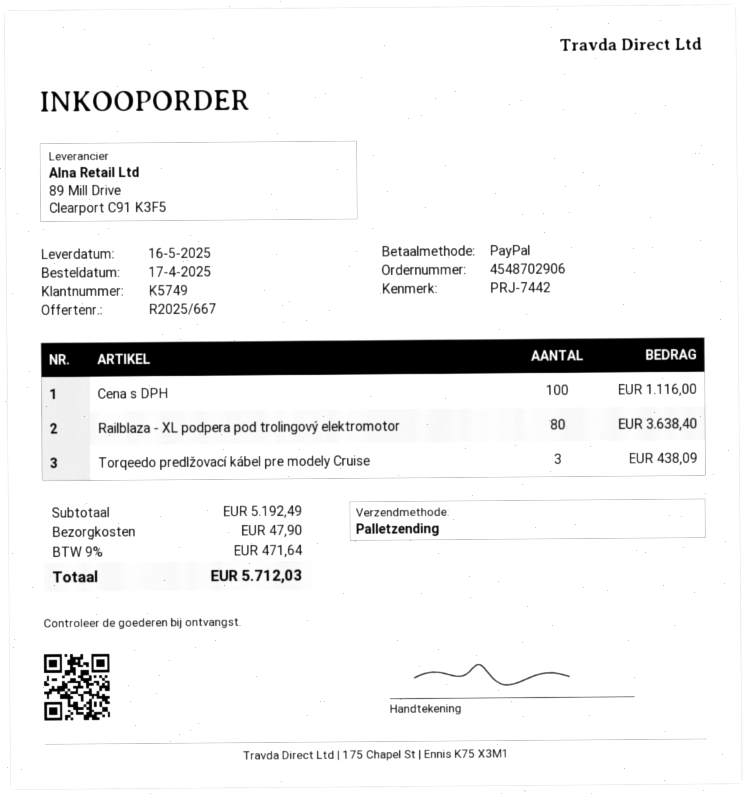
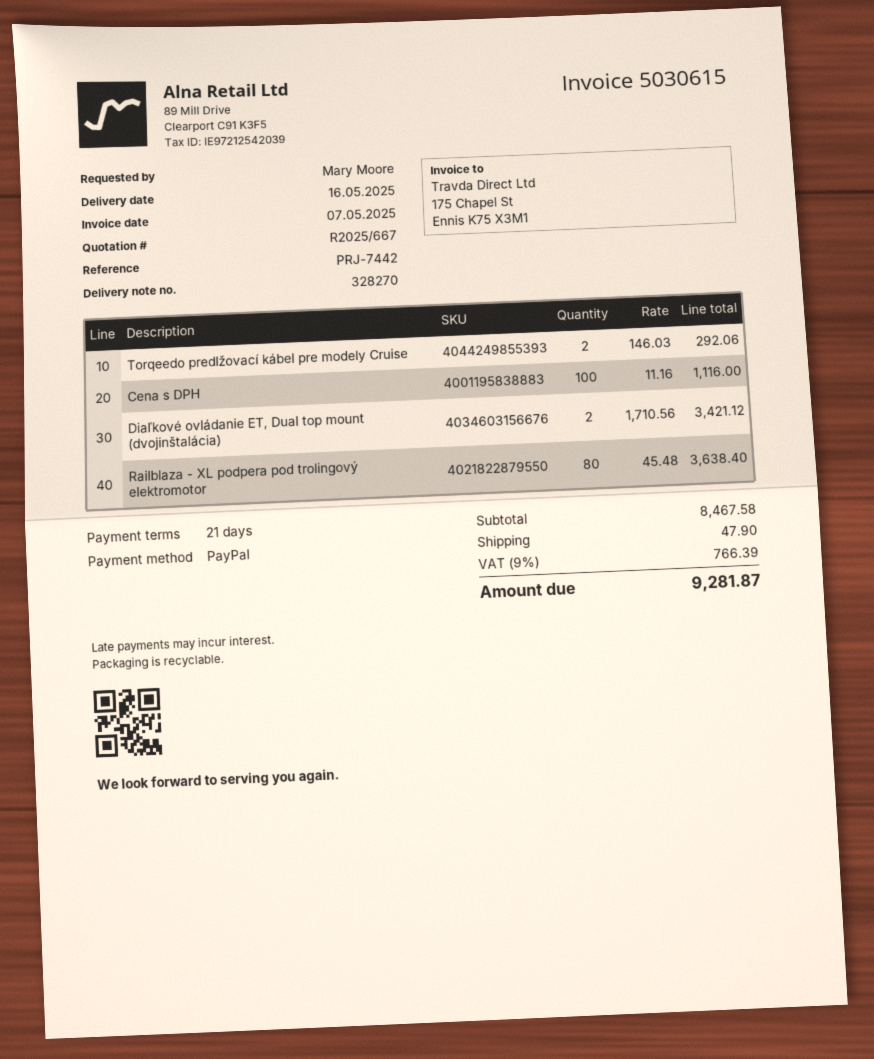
Torqeedo predlžovací kábel pre modely Cruise: 3 for 438.09 -> 2 for 292.06
Diaľkové ovládanie ET, Dual top mount (dvojinštalácia): none -> 2 for 3421.12
subtotal: 5192.49 -> 8467.58
tax: 9% = 471.64 -> 9% = 766.39
total: 5712.03 -> 9281.87

